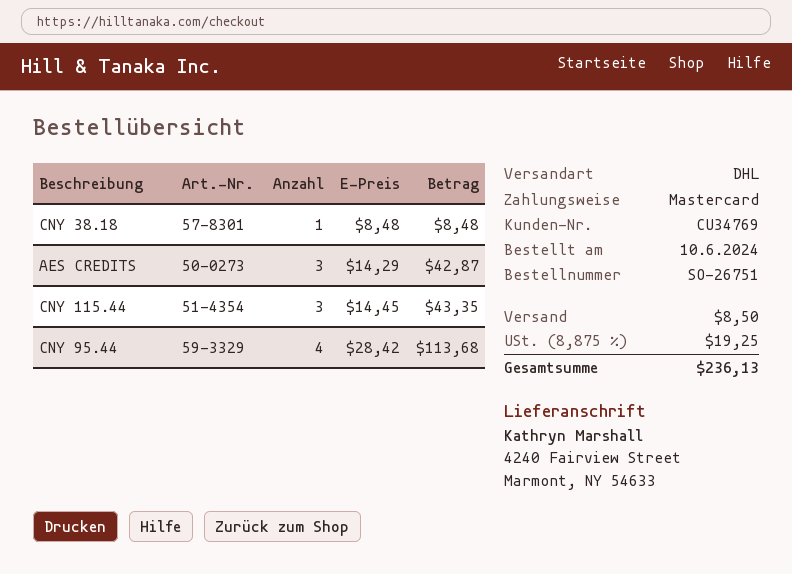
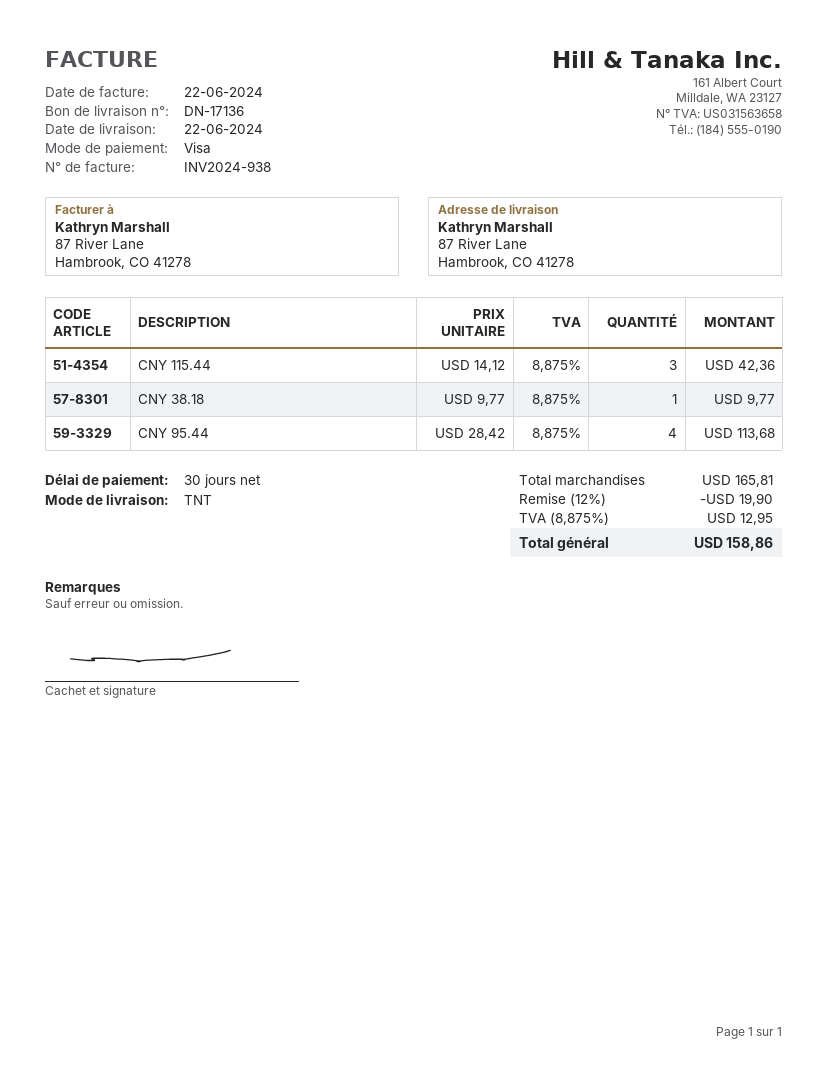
payment method: Mastercard -> Visa
shipping method: DHL -> TNT
ship to: 4240 Fairview Street, Marmont, NY 54633 -> 87 River Lane, Hambrook, CO 41278
CNY 38.18: 1 x 8.48 = 8.48 -> 1 x 9.77 = 9.77
AES CREDITS: 3 x 14.29 = 42.87 -> none
CNY 115.44: 3 x 14.45 = 43.35 -> 3 x 14.12 = 42.36
discount: none -> 12% = 19.90
shipping: 8.50 -> none
tax: 8.875% = 19.25 -> 8.875% = 12.95
total: 236.13 -> 158.86

